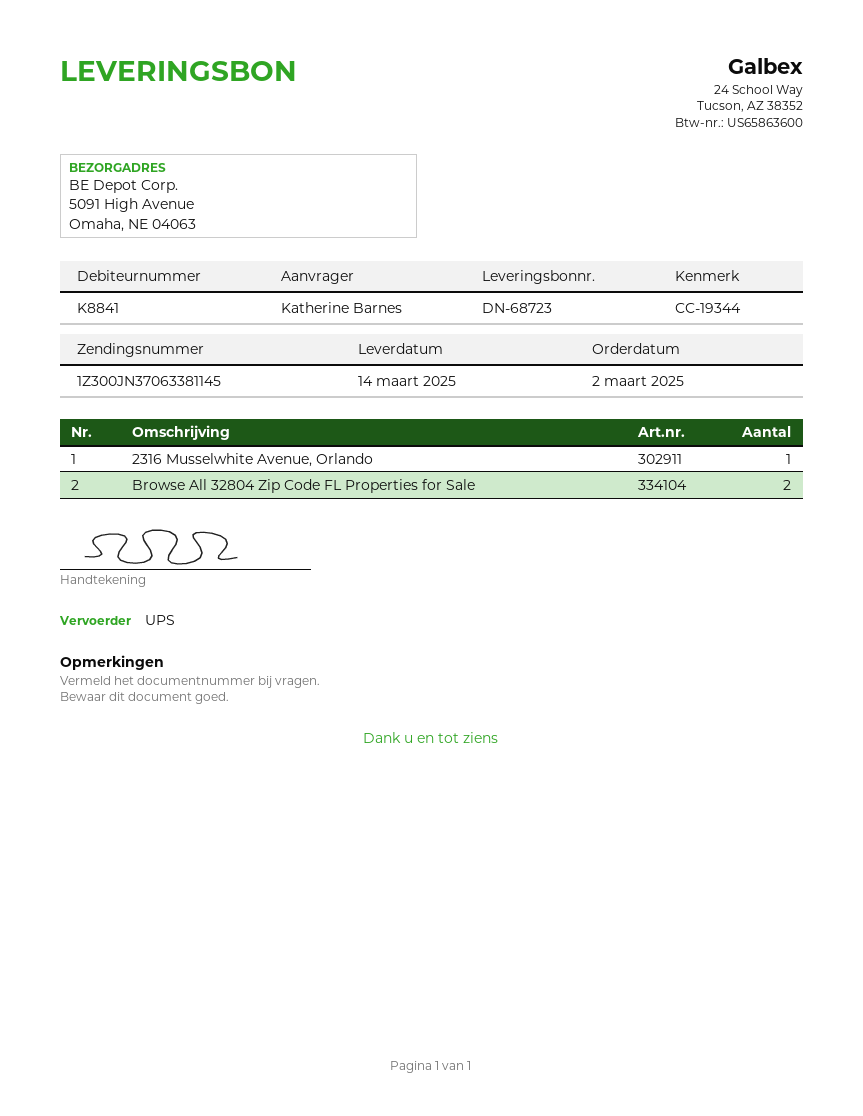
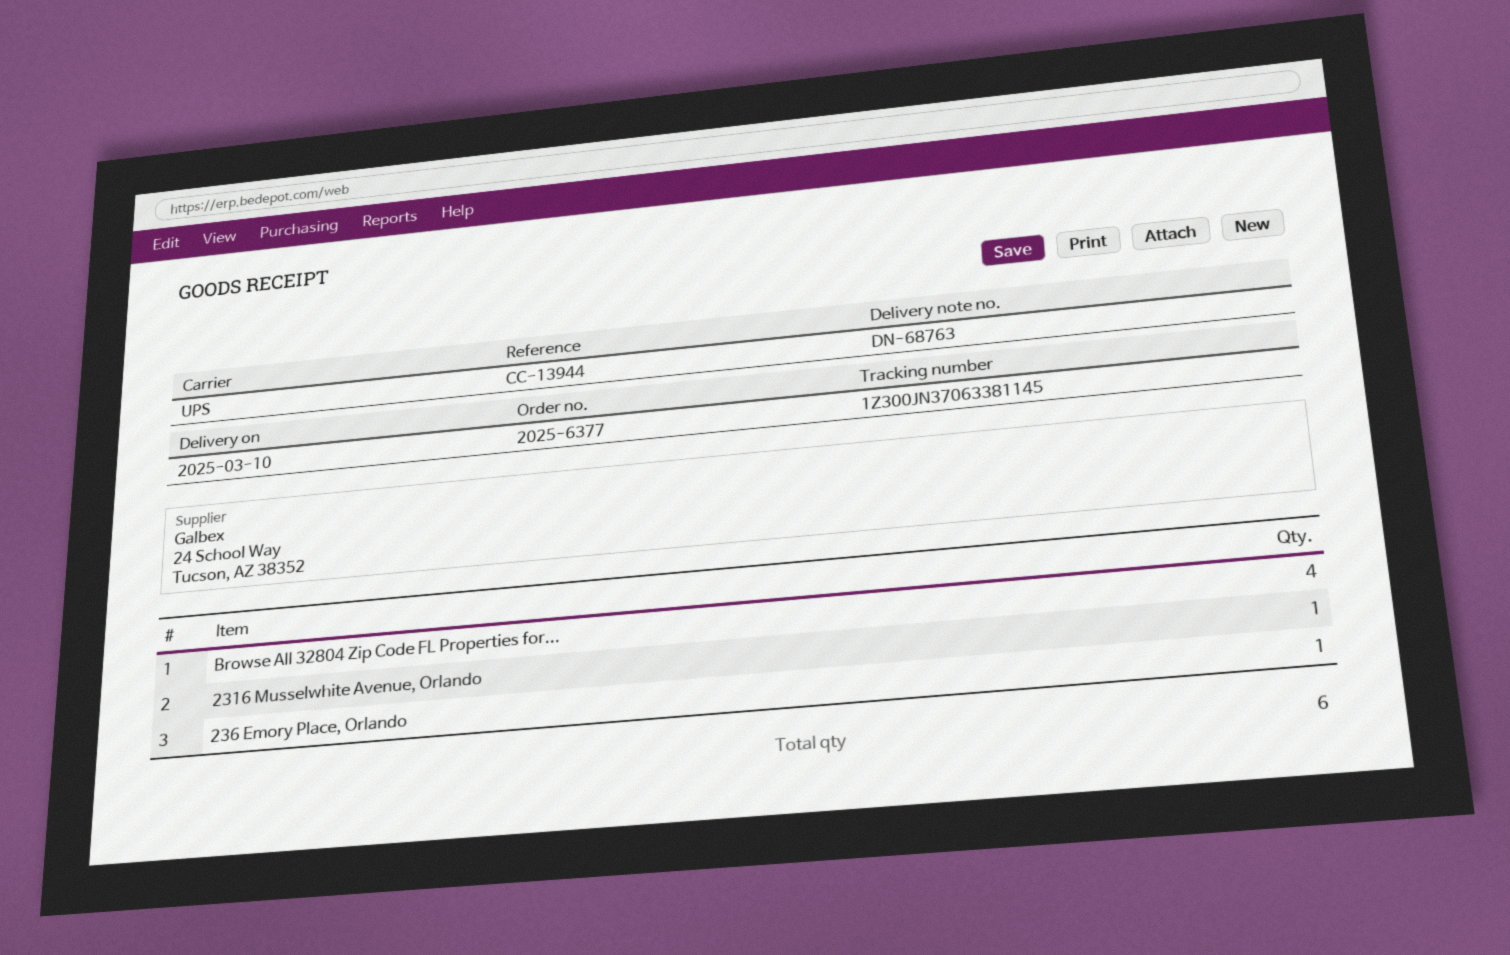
delivery note number: DN-68723 -> DN-68763
delivery date: 2025-03-14 -> 2025-03-10
reference: CC-19344 -> CC-13944
Browse All 32804 Zip Code FL Properties for Sale: 2 -> 4
236 Emory Place, Orlando: none -> 1

